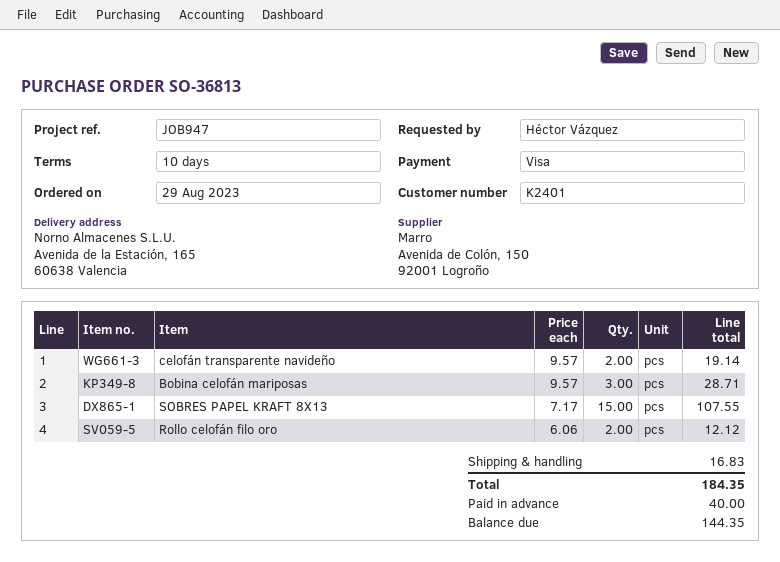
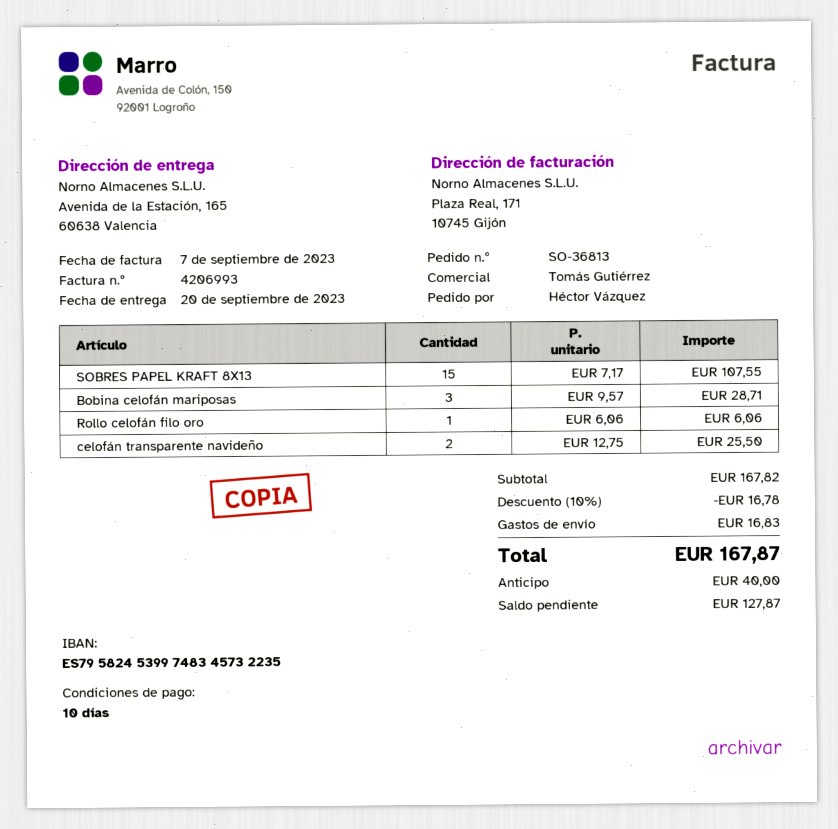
celofán transparente navideño: 2 x 9.57 = 19.14 -> 2 x 12.75 = 25.50
Rollo celofán filo oro: 2 x 6.06 = 12.12 -> 1 x 6.06 = 6.06
discount: none -> 10% = 16.78
total: 184.35 -> 167.87
balance: 144.35 -> 127.87

